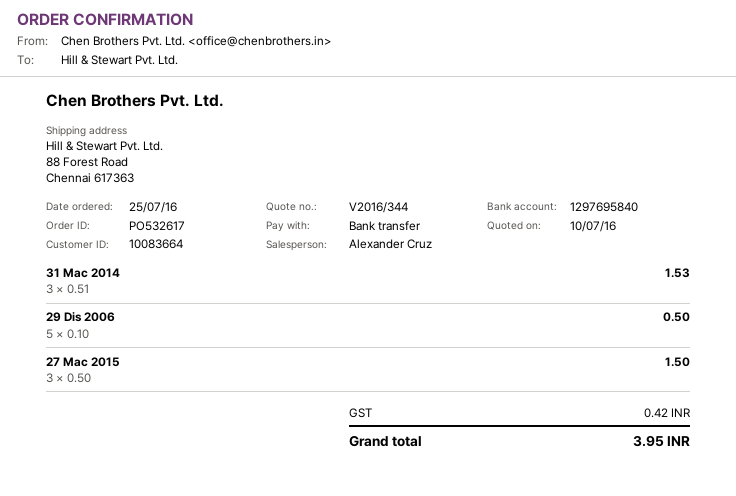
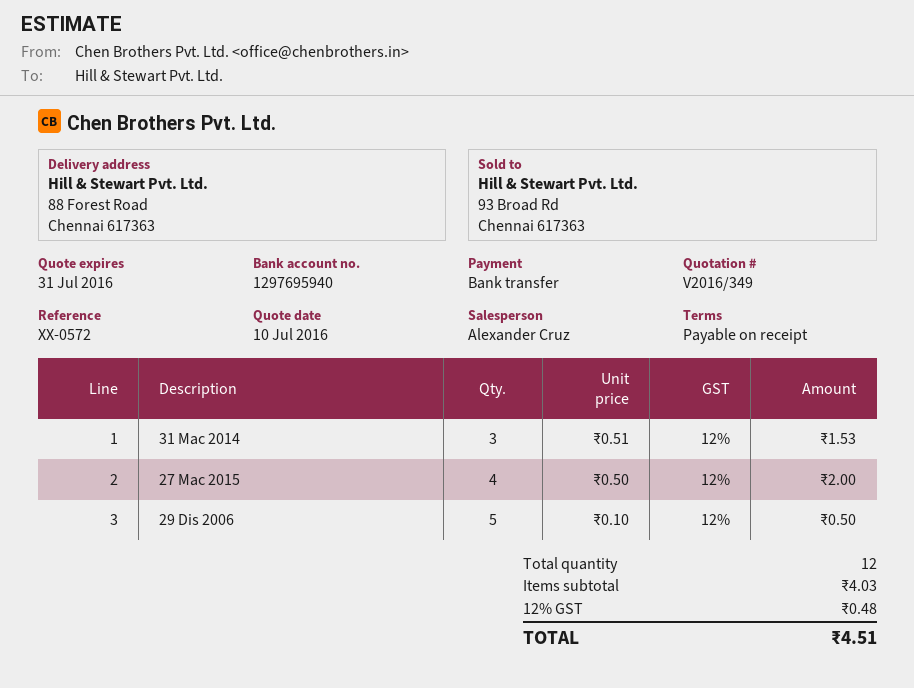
quote number: V2016/344 -> V2016/349
bank account: 1297695840 -> 1297695940
27 Mac 2015: 3 x 0.50 = 1.50 -> 4 x 0.50 = 2.00
tax: 0.42 -> 0.48
total: 3.95 -> 4.51

